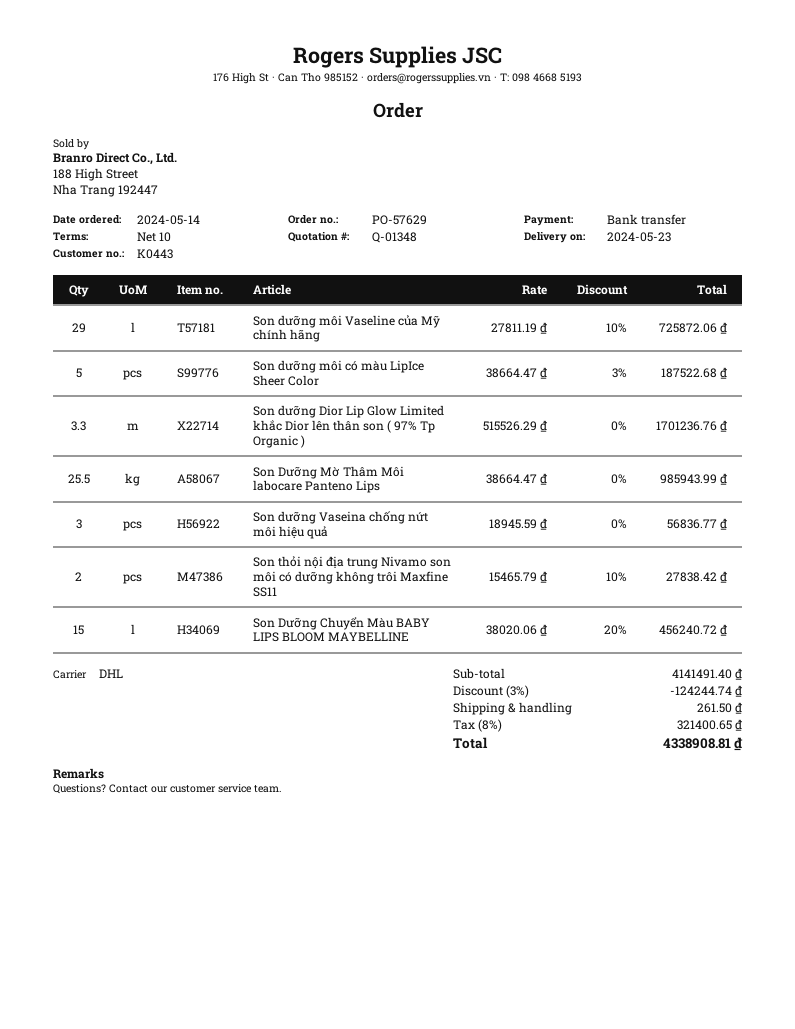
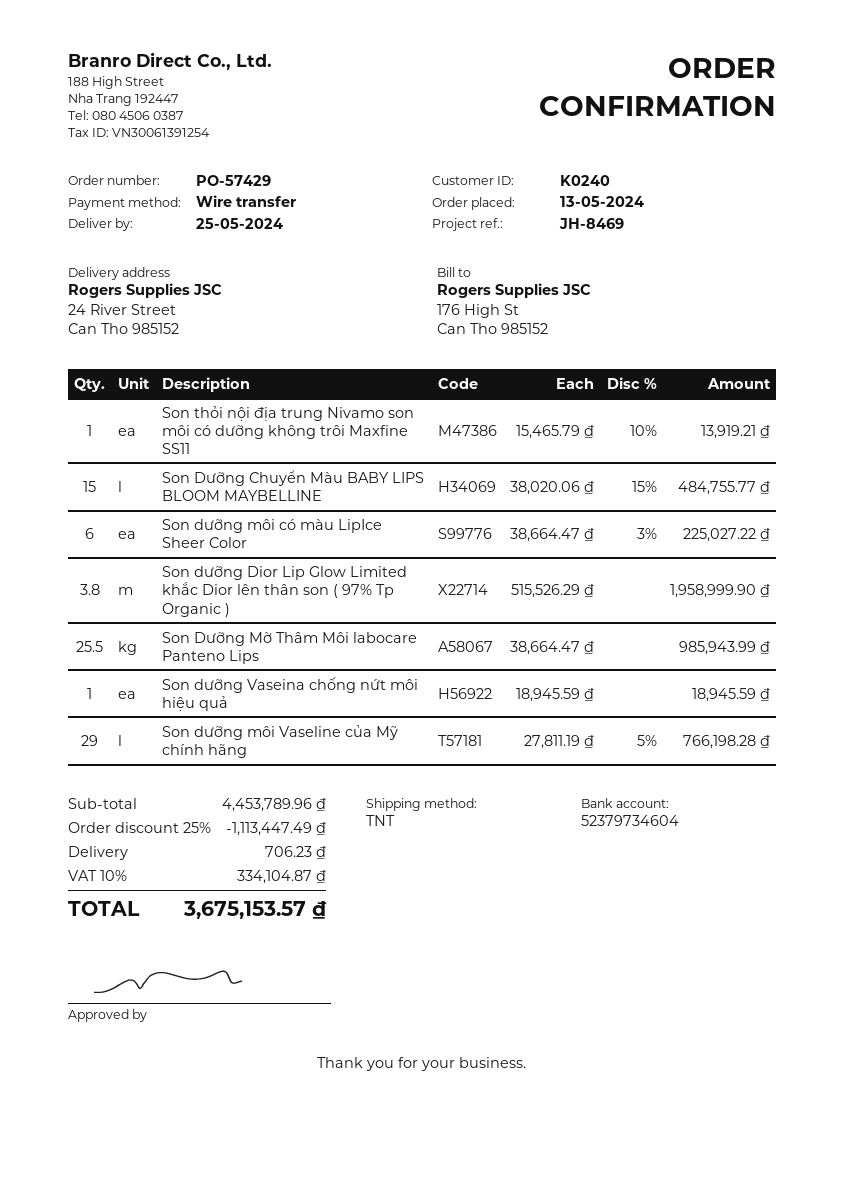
order number: PO-57629 -> PO-57429
order date: 2024-05-14 -> 2024-05-13
delivery date: 2024-05-23 -> 2024-05-25
customer number: K0443 -> K0240
shipping method: DHL -> TNT
Son dưỡng môi Vaseline của Mỹ chính hãng: 29 x 27811.19 - 10% = 725872.06 -> 29 x 27811.19 - 5% = 766198.28
Son dưỡng môi có màu LipIce Sheer Color: 5 x 38664.47 - 3% = 187522.68 -> 6 x 38664.47 - 3% = 225027.22
Son dưỡng Dior Lip Glow Limited khắc Dior lên thân son ( 97% Tp Organic ): 3.3 x 515526.29 = 1701236.76 -> 3.8 x 515526.29 = 1958999.90
Son dưỡng Vaseina chống nứt môi hiệu quả: 3 x 18945.59 = 56836.77 -> 1 x 18945.59 = 18945.59
Son thỏi nội địa trung Nivamo son môi có dưỡng không trôi Maxfine SS11: 2 x 15465.79 - 10% = 27838.42 -> 1 x 15465.79 - 10% = 13919.21
Son Dưỡng Chuyển Màu BABY LIPS BLOOM MAYBELLINE: 15 x 38020.06 - 20% = 456240.72 -> 15 x 38020.06 - 15% = 484755.77
subtotal: 4141491.40 -> 4453789.96
discount: 3% = 124244.74 -> 25% = 1113447.49
shipping: 261.50 -> 706.23
tax: 8% = 321400.65 -> 10% = 334104.87
total: 4338908.81 -> 3675153.57

